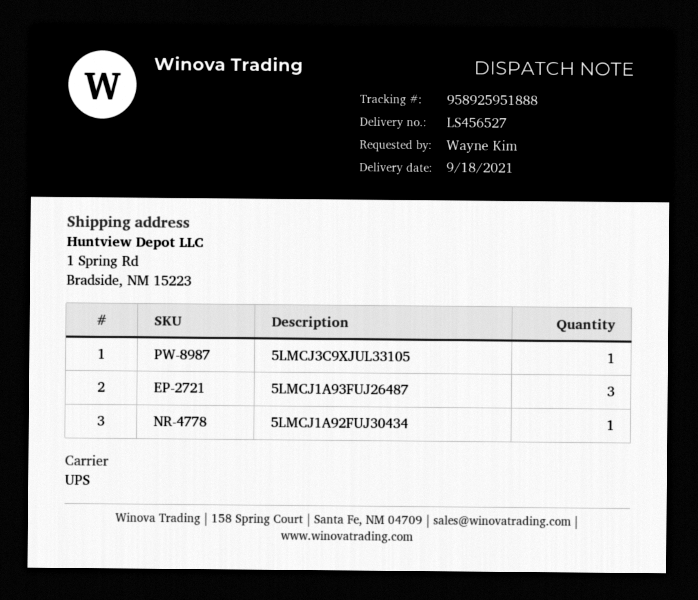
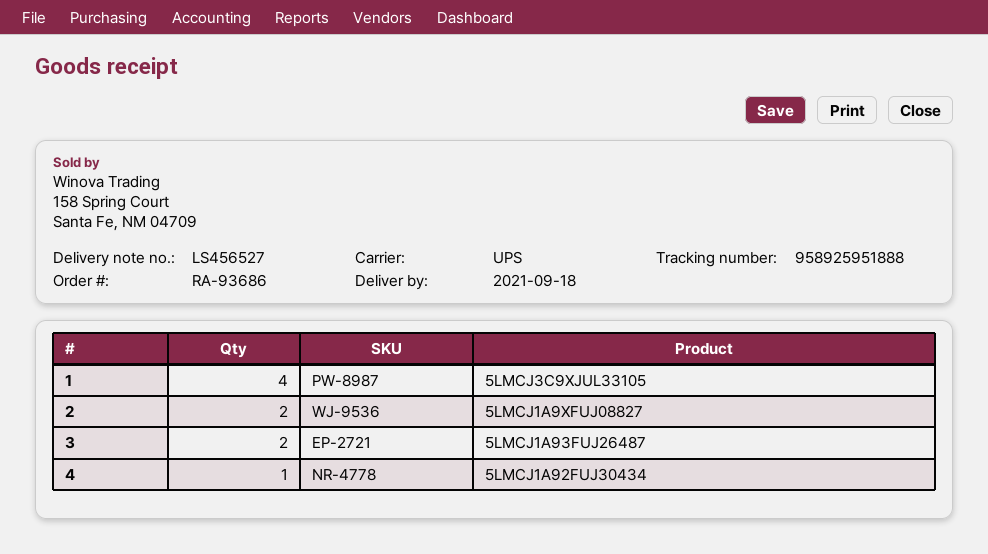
5LMCJ3C9XJUL33105: 1 -> 4
5LMCJ1A93FUJ26487: 3 -> 2
5LMCJ1A9XFUJ08827: none -> 2

